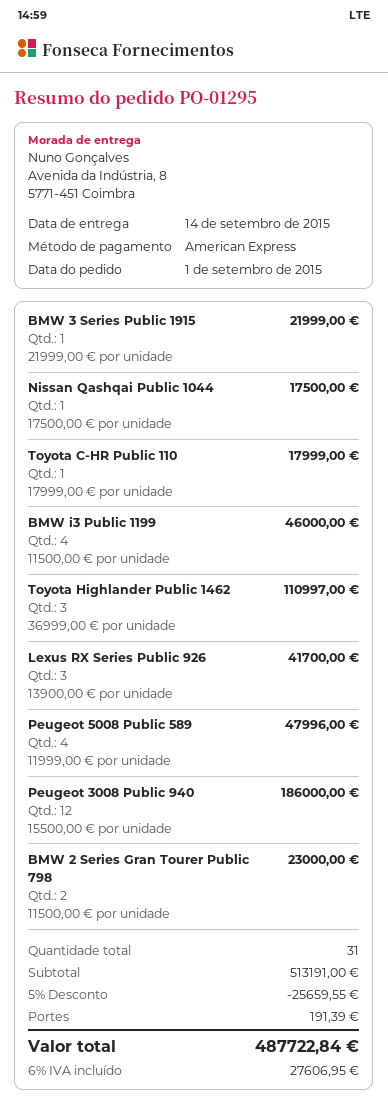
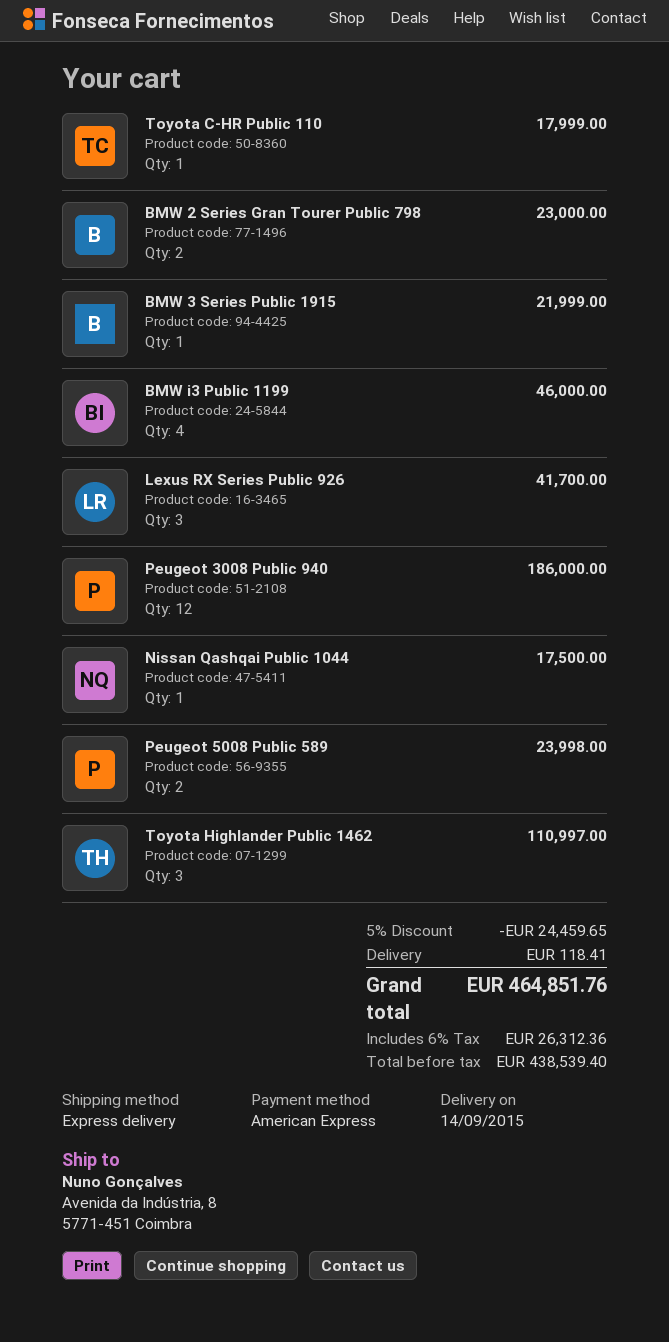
Peugeot 5008 Public 589: 4 for 47996.00 -> 2 for 23998.00
discount: 5% = 25659.55 -> 5% = 24459.65
shipping: 191.39 -> 118.41
tax: 6% = 27606.95 -> 6% = 26312.36
total: 487722.84 -> 464851.76

